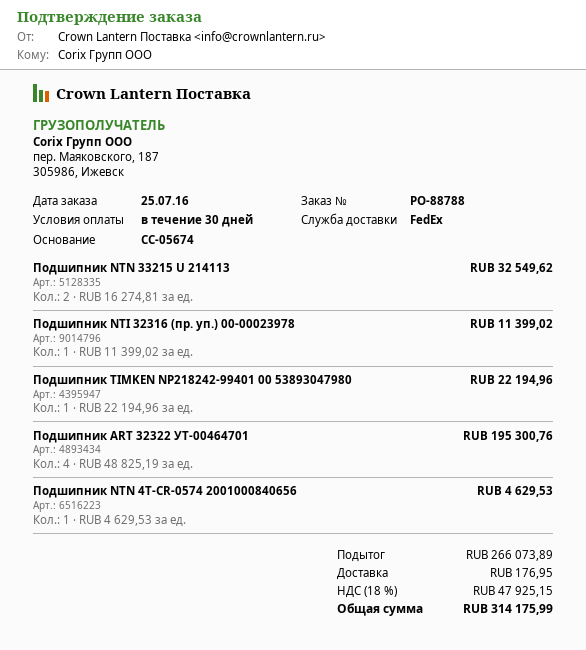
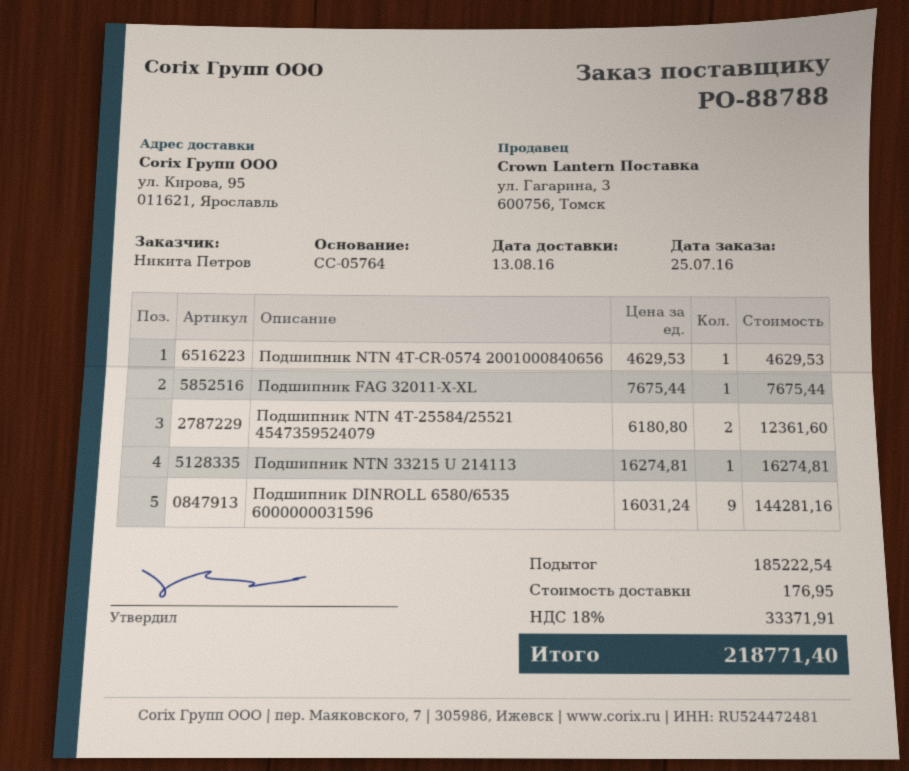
reference: CC-05674 -> CC-05764
ship to: пер. Маяковского, 187, 305986, Ижевск -> ул. Кирова, 95, 011621, Ярославль
Подшипник NTN 33215 U 214113: 2 x 16274.81 = 32549.62 -> 1 x 16274.81 = 16274.81
Подшипник NTI 32316 (пр. уп.) 00-00023978: 1 x 11399.02 = 11399.02 -> none
Подшипник TIMKEN NP218242-99401 00 53893047980: 1 x 22194.96 = 22194.96 -> none
Подшипник ART 32322 УТ-00464701: 4 x 48825.19 = 195300.76 -> none
Подшипник FAG 32011-X-XL: none -> 1 x 7675.44 = 7675.44
Подшипник NTN 4T-25584/25521 4547359524079: none -> 2 x 6180.80 = 12361.60
Подшипник DINROLL 6580/6535 6000000031596: none -> 9 x 16031.24 = 144281.16
subtotal: 266073.89 -> 185222.54
tax: 18% = 47925.15 -> 18% = 33371.91
total: 314175.99 -> 218771.40

